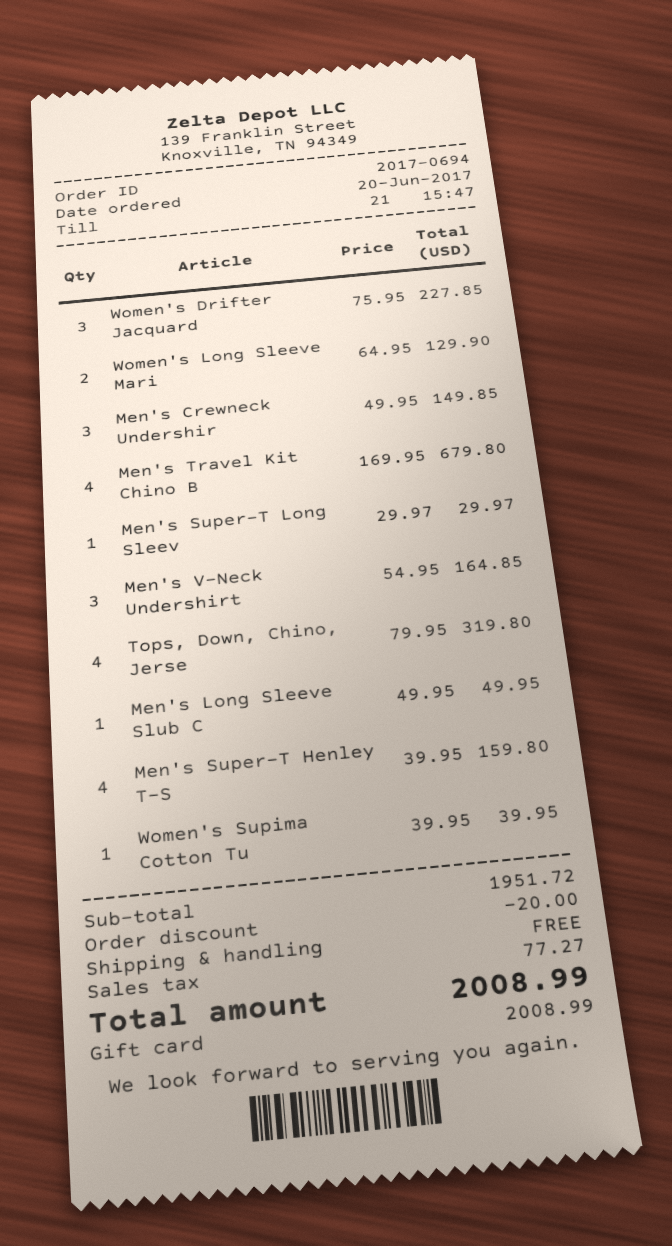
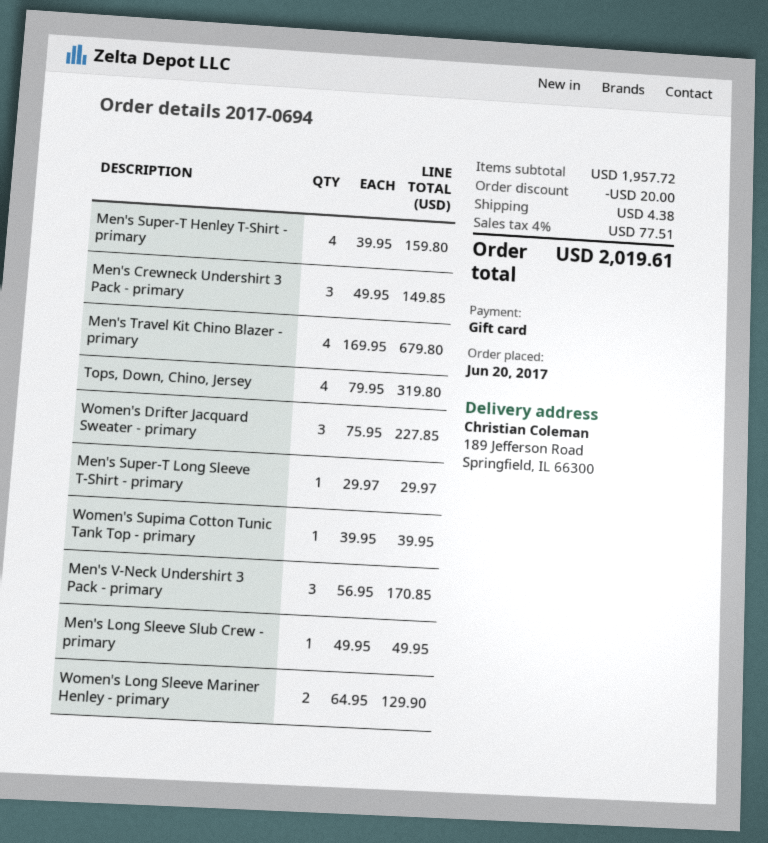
Men's V-Neck Undershirt: 3 x 54.95 = 164.85 -> 3 x 56.95 = 170.85
subtotal: 1951.72 -> 1957.72
shipping: 0.00 -> 4.38
tax: 77.27 -> 77.51
total: 2008.99 -> 2019.61

